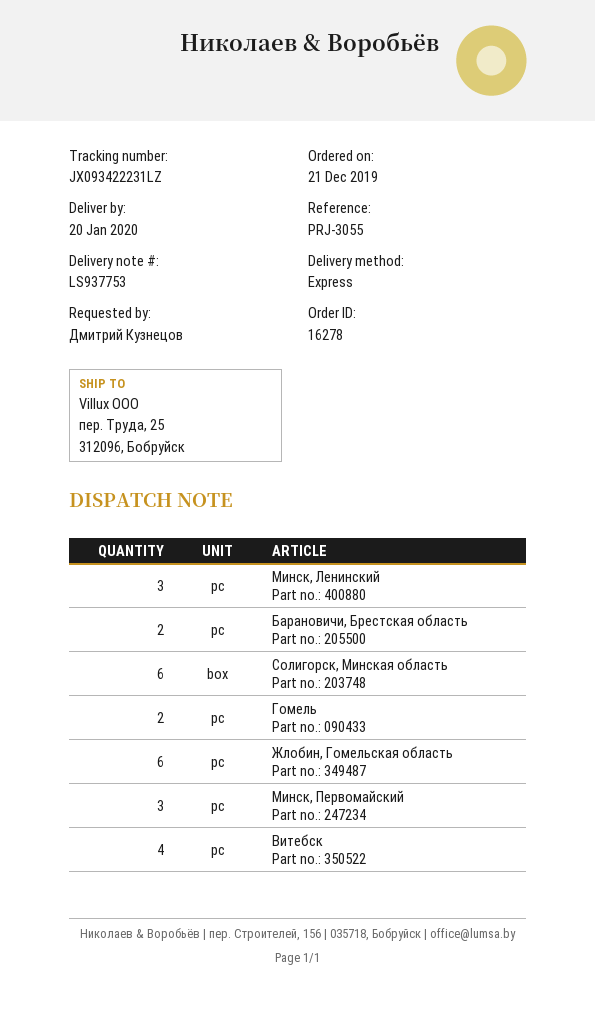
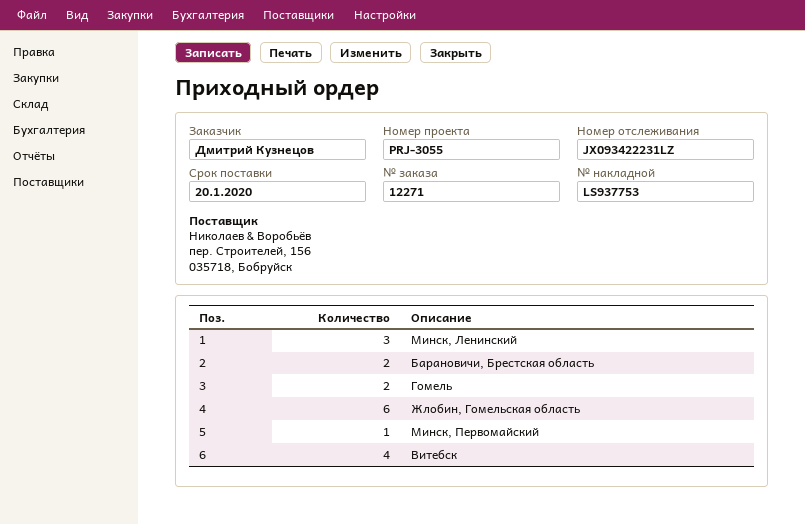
order number: 16278 -> 12271
Солигорск, Минская область: 6 -> none
Минск, Первомайский: 3 -> 1

